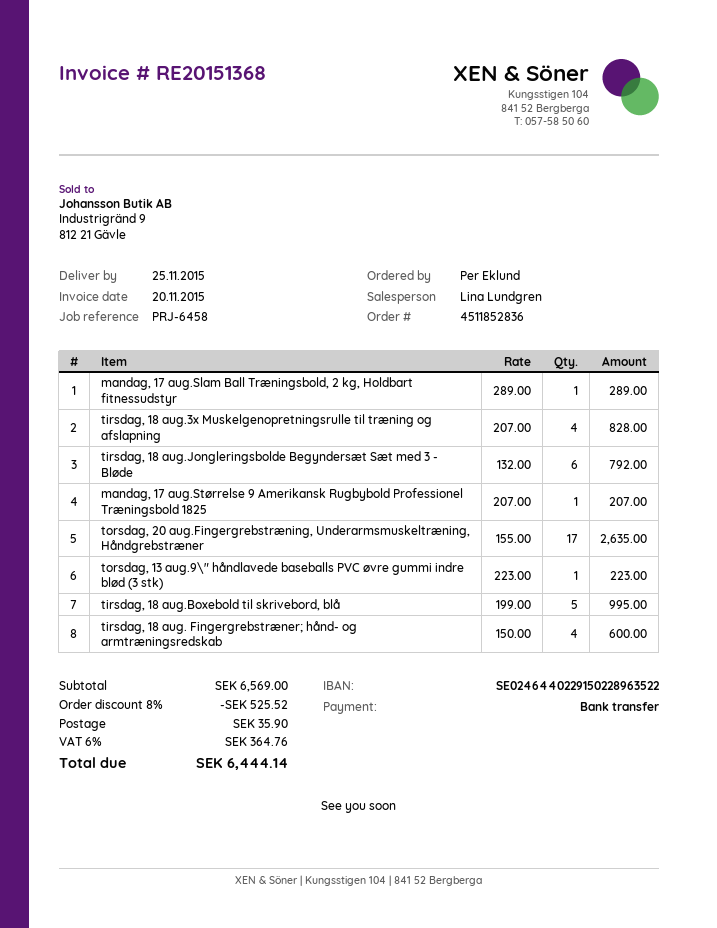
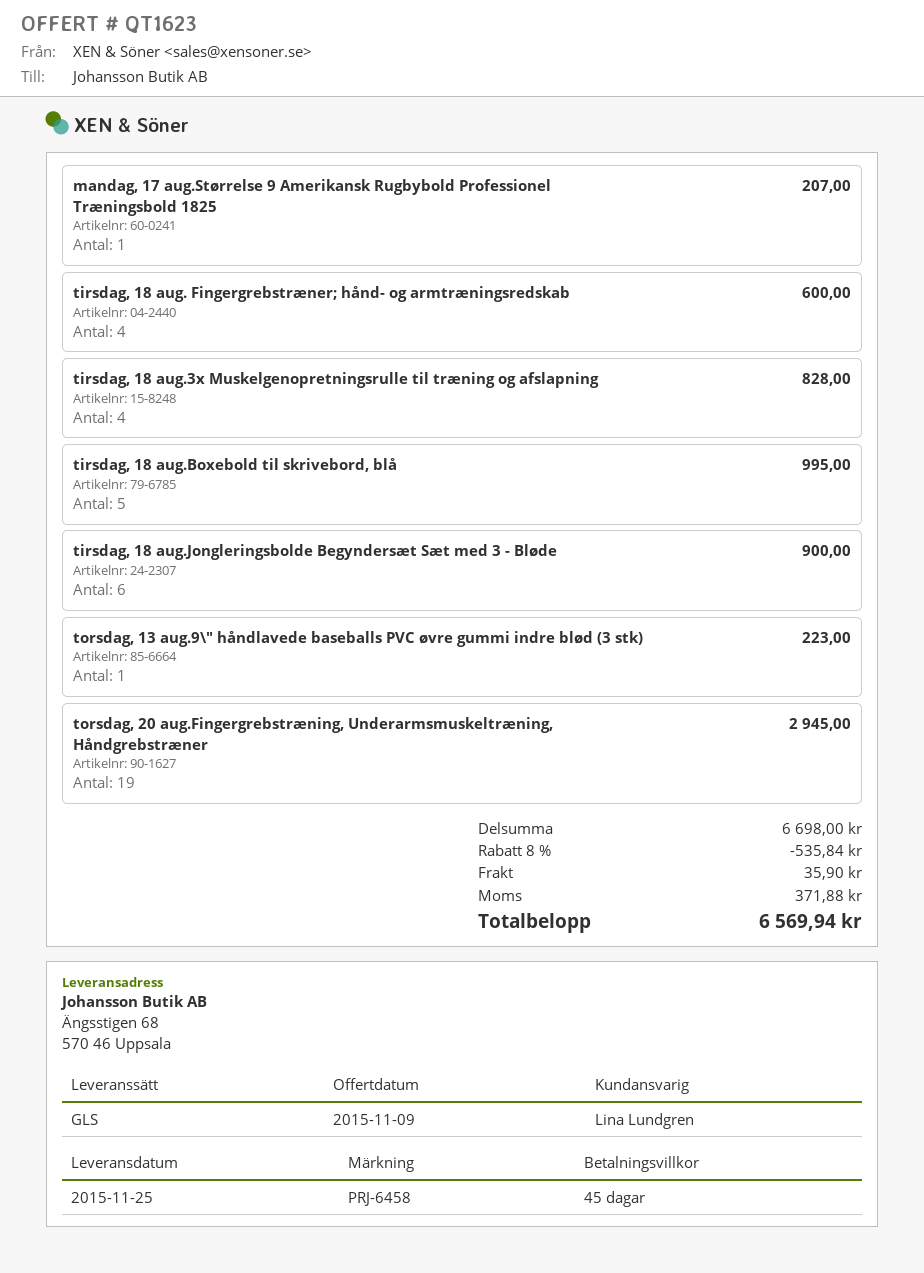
mandag, 17 aug.Slam Ball Træningsbold, 2 kg, Holdbart fitnessudstyr: 1 for 289.00 -> none
tirsdag, 18 aug.Jongleringsbolde Begyndersæt Sæt med 3 - Bløde: 6 for 792.00 -> 6 for 900.00
torsdag, 20 aug.Fingergrebstræning, Underarmsmuskeltræning, Håndgrebstræner: 17 for 2635.00 -> 19 for 2945.00
subtotal: 6569.00 -> 6698.00
discount: 8% = 525.52 -> 8% = 535.84
tax: 364.76 -> 371.88
total: 6444.14 -> 6569.94

